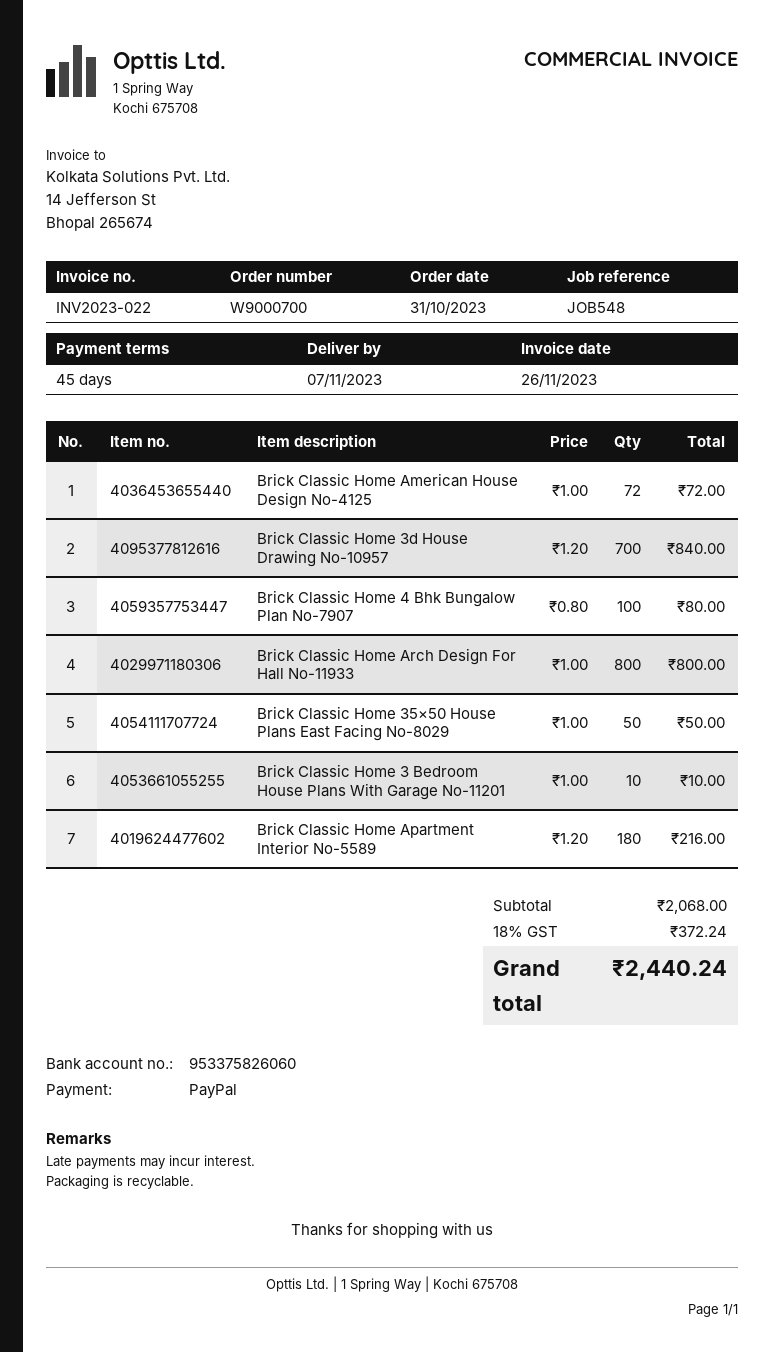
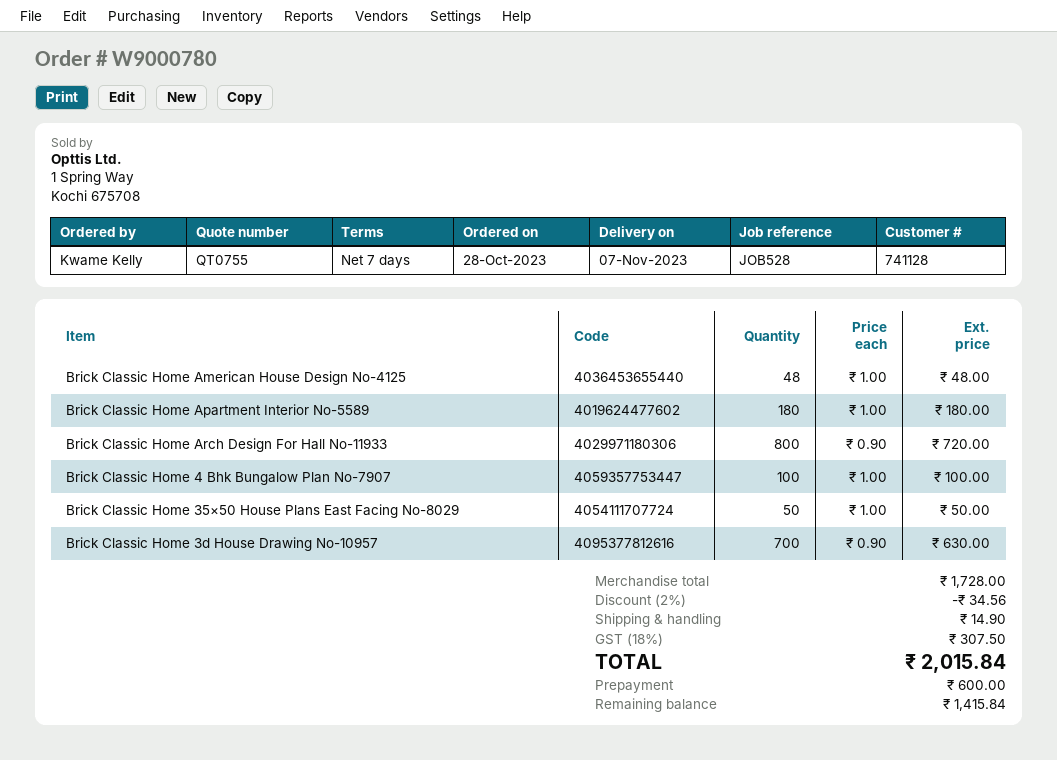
order number: W9000700 -> W9000780
order date: 2023-10-31 -> 2023-10-28
payment terms: 45 days -> 7 days
reference: JOB548 -> JOB528
Brick Classic Home American House Design No-4125: 72 x 1.00 = 72.00 -> 48 x 1.00 = 48.00
Brick Classic Home 3d House Drawing No-10957: 700 x 1.20 = 840.00 -> 700 x 0.90 = 630.00
Brick Classic Home 4 Bhk Bungalow Plan No-7907: 100 x 0.80 = 80.00 -> 100 x 1.00 = 100.00
Brick Classic Home Arch Design For Hall No-11933: 800 x 1.00 = 800.00 -> 800 x 0.90 = 720.00
Brick Classic Home 3 Bedroom House Plans With Garage No-11201: 10 x 1.00 = 10.00 -> none
Brick Classic Home Apartment Interior No-5589: 180 x 1.20 = 216.00 -> 180 x 1.00 = 180.00
subtotal: 2068.00 -> 1728.00
discount: none -> 2% = 34.56
shipping: none -> 14.90
tax: 18% = 372.24 -> 18% = 307.50
total: 2440.24 -> 2015.84

